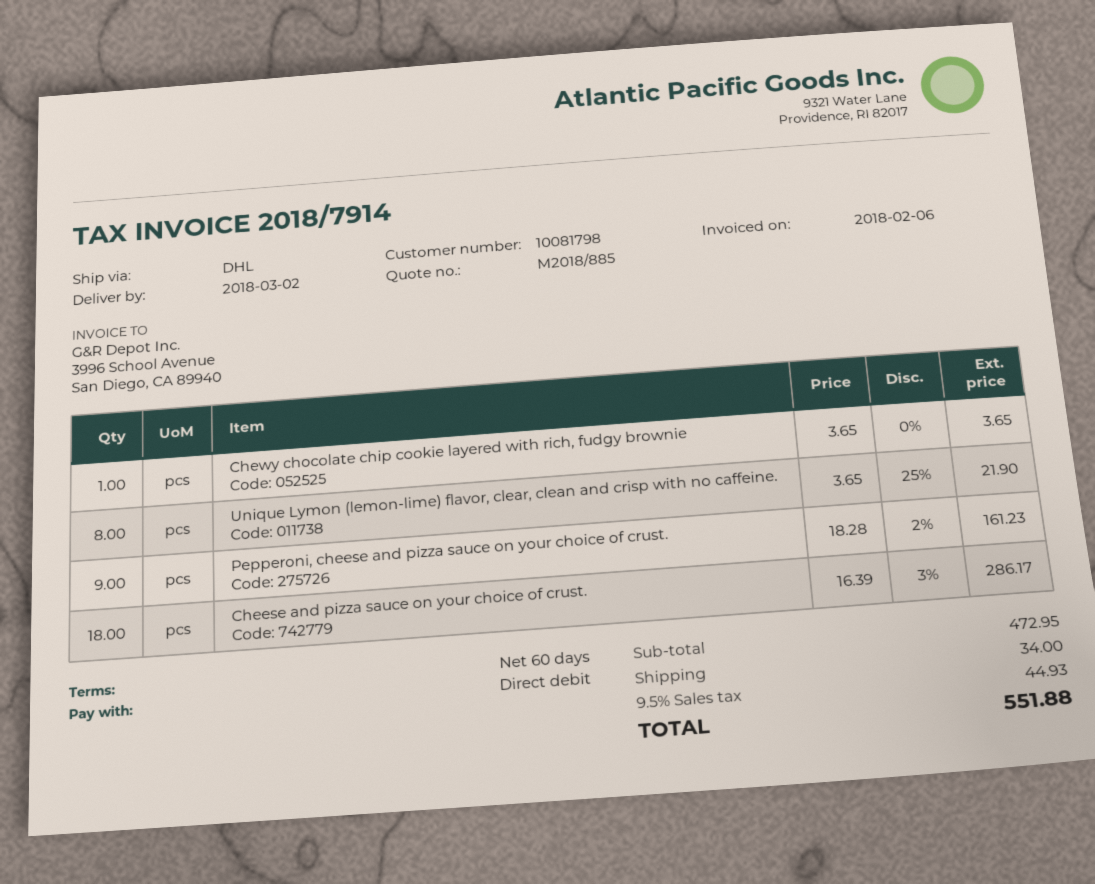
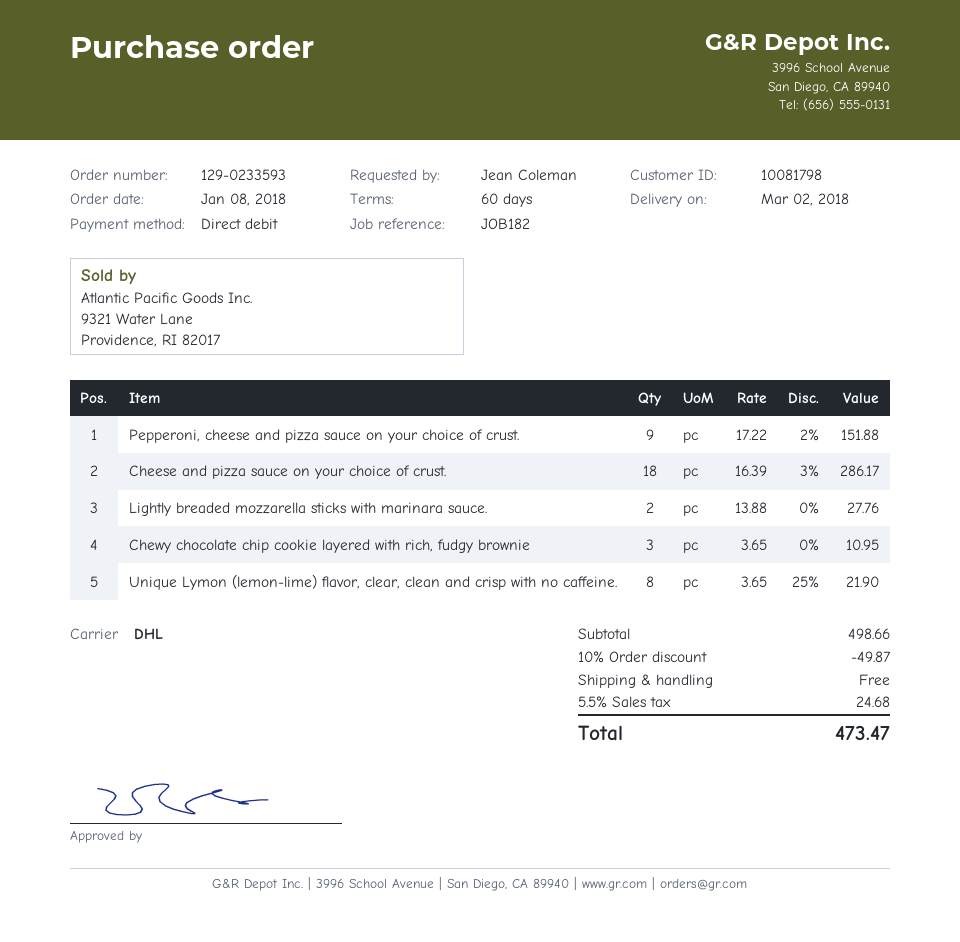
Chewy chocolate chip cookie layered with rich, fudgy brownie: 1 x 3.65 = 3.65 -> 3 x 3.65 = 10.95
Pepperoni, cheese and pizza sauce on your choice of crust.: 9 x 18.28 - 2% = 161.23 -> 9 x 17.22 - 2% = 151.88
Lightly breaded mozzarella sticks with marinara sauce.: none -> 2 x 13.88 = 27.76
subtotal: 472.95 -> 498.66
discount: none -> 10% = 49.87
shipping: 34.00 -> 0.00
tax: 9.5% = 44.93 -> 5.5% = 24.68
total: 551.88 -> 473.47

